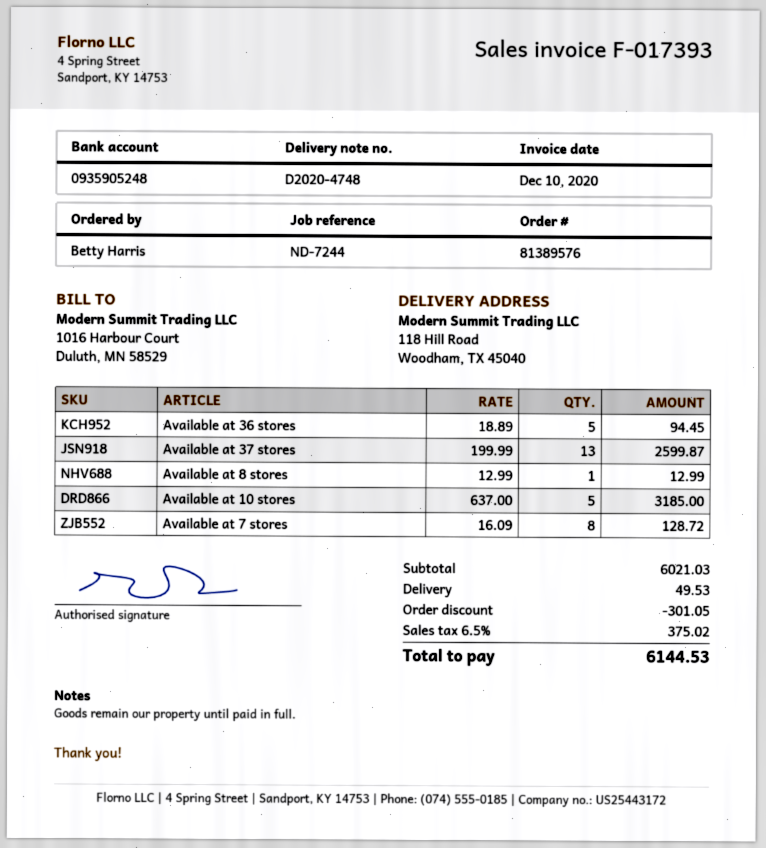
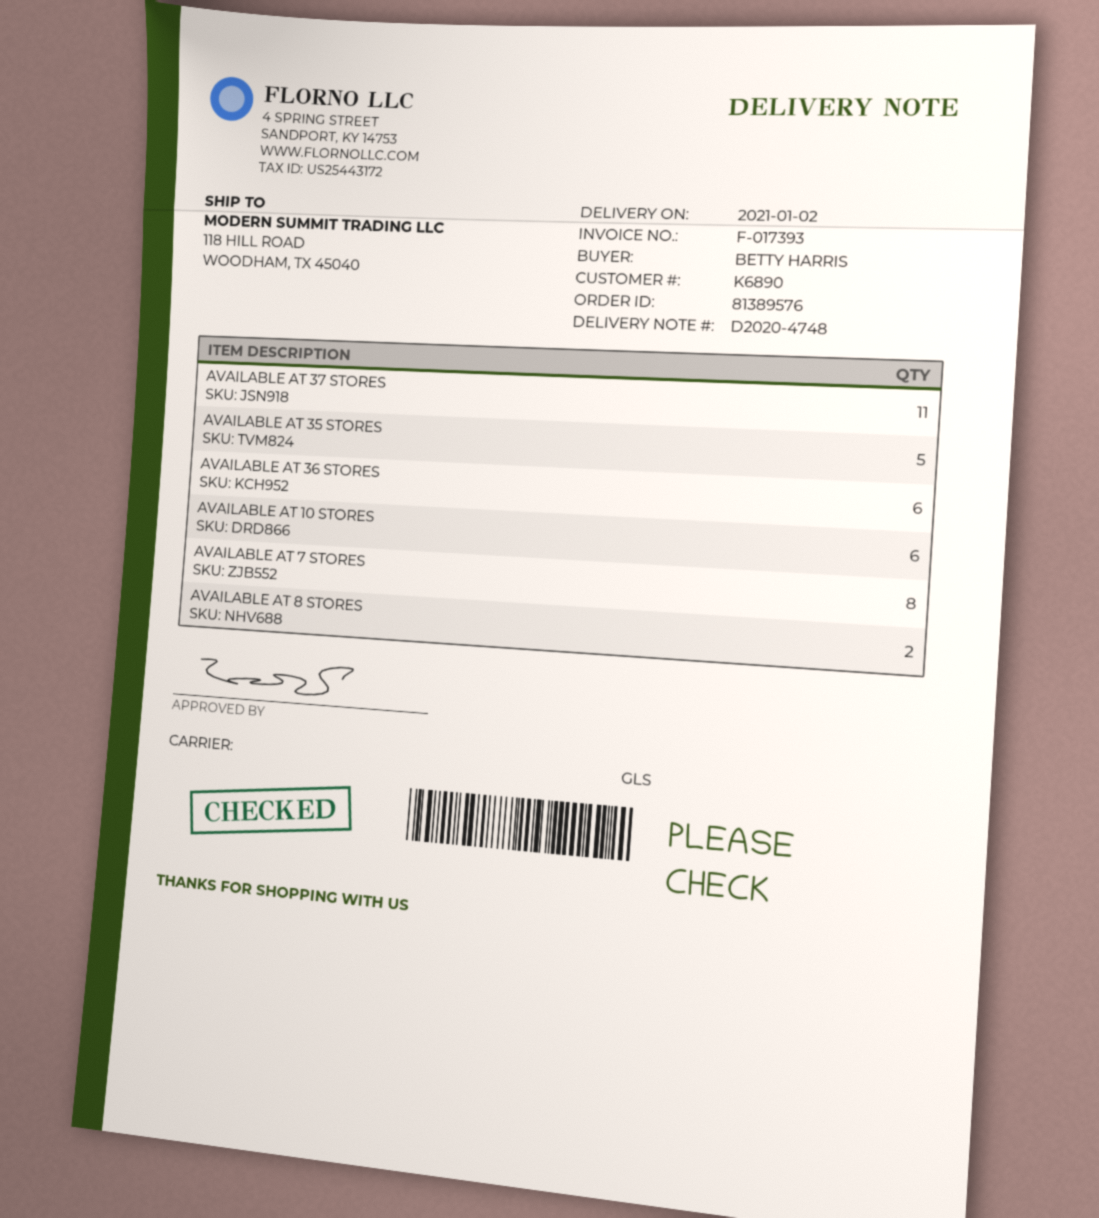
Available at 36 stores: 5 -> 6
Available at 37 stores: 13 -> 11
Available at 8 stores: 1 -> 2
Available at 10 stores: 5 -> 6
AVAILABLE AT 35 STORES: none -> 5

